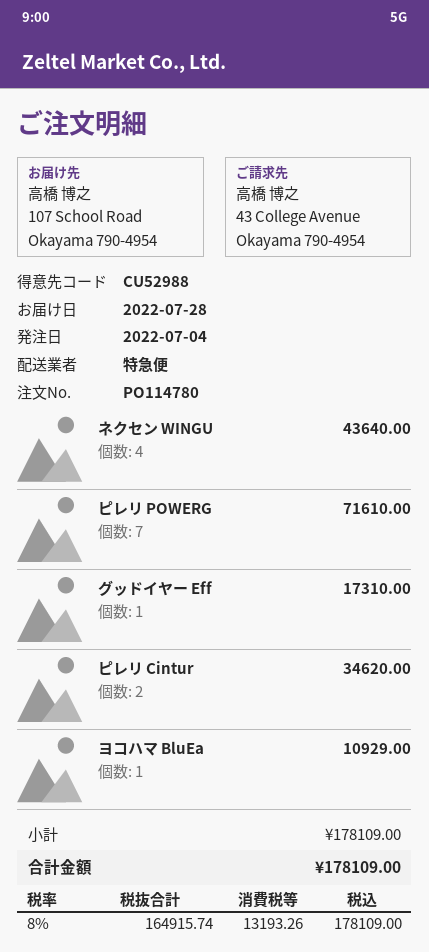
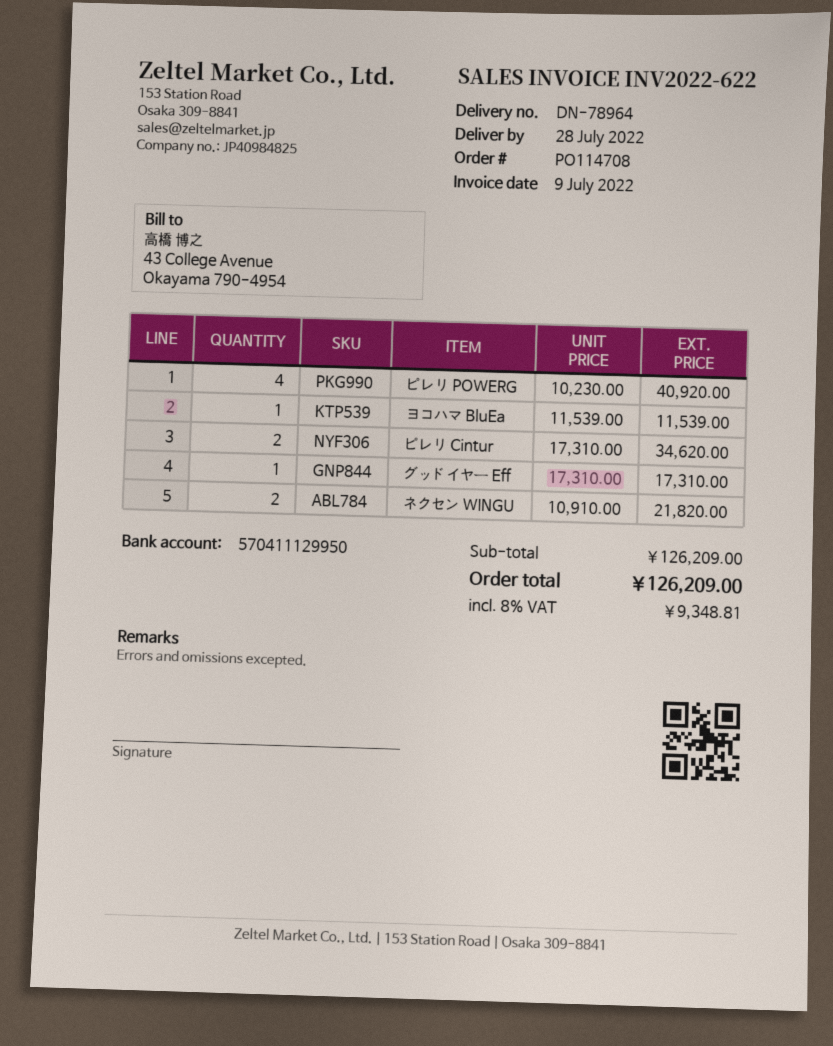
order number: PO114780 -> PO114708
ネクセン WINGU: 4 for 43640.00 -> 2 for 21820.00
ピレリ POWERG: 7 for 71610.00 -> 4 for 40920.00
ヨコハマ BluEa: 1 for 10929.00 -> 1 for 11539.00
subtotal: 178109.00 -> 126209.00
tax: 8% = 13193.26 -> 8% = 9348.81
total: 178109.00 -> 126209.00

